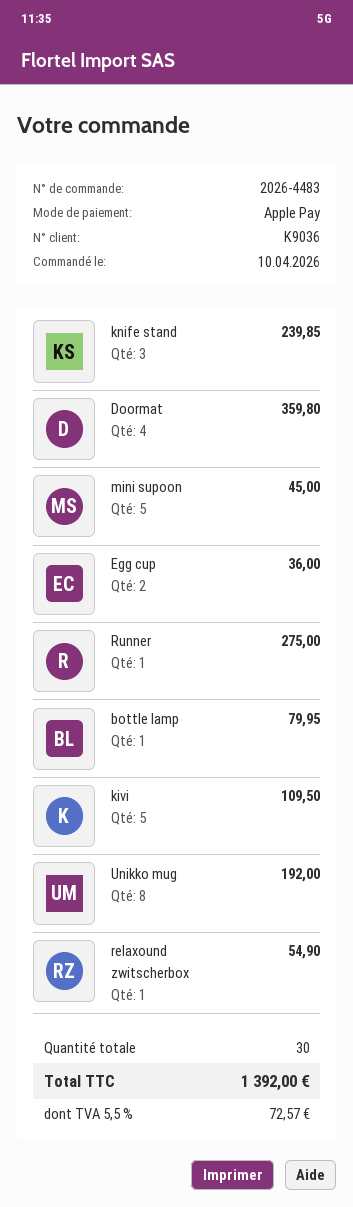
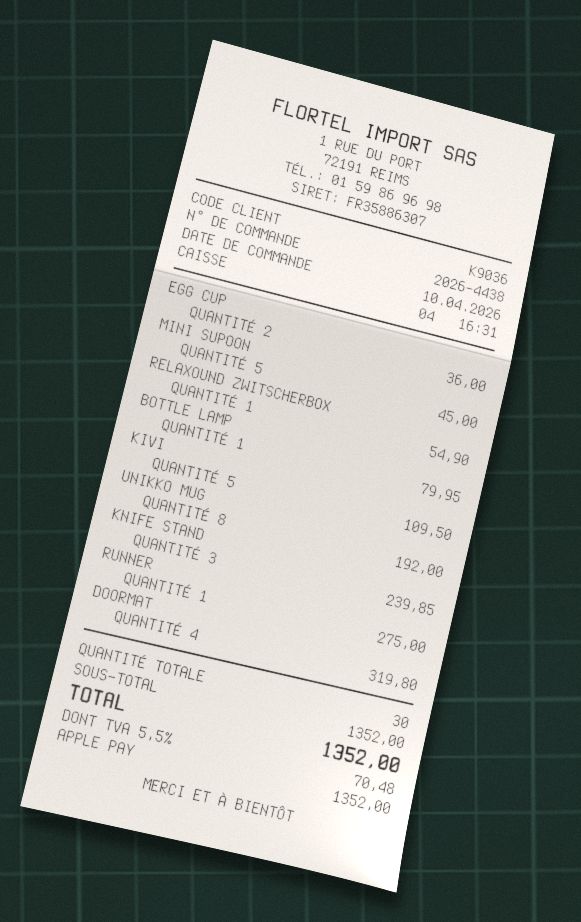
order number: 2026-4483 -> 2026-4438
Doormat: 4 for 359.80 -> 4 for 319.80
tax: 5.5% = 72.57 -> 5.5% = 70.48
total: 1392.00 -> 1352.00

